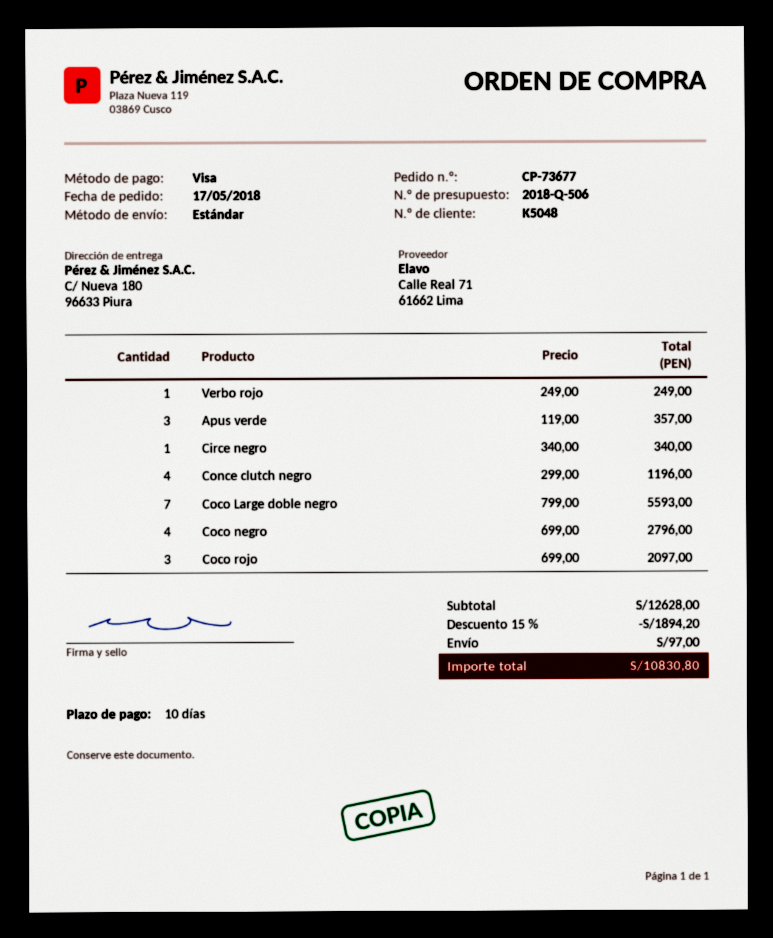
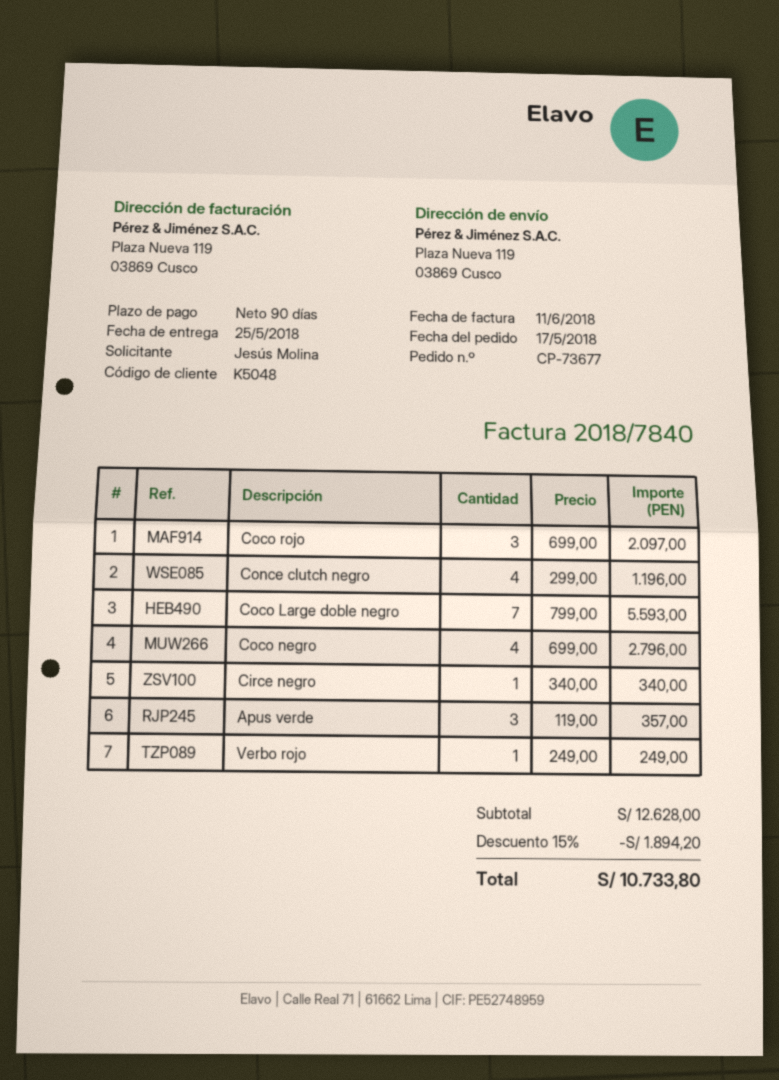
payment terms: 10 days -> 90 days
ship to: C/ Nueva 180, 96633 Piura -> Plaza Nueva 119, 03869 Cusco
shipping: 97.00 -> none
total: 10830.80 -> 10733.80

